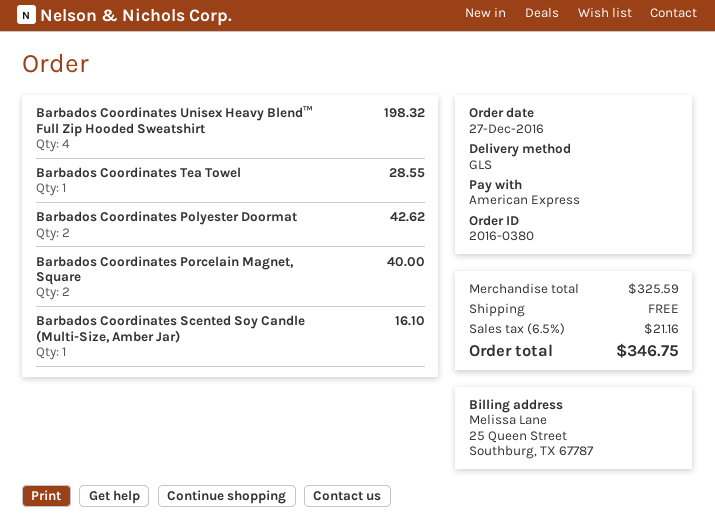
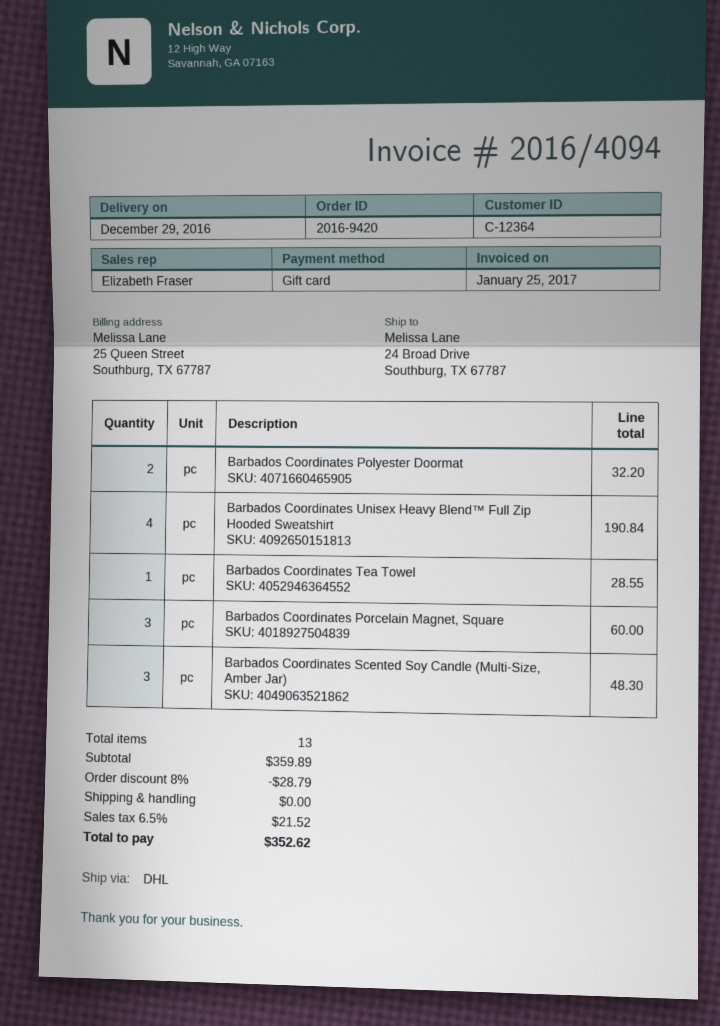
order number: 2016-0380 -> 2016-9420
payment method: American Express -> gift card
shipping method: GLS -> DHL
Barbados Coordinates Unisex Heavy Blend™ Full Zip Hooded Sweatshirt: 4 for 198.32 -> 4 for 190.84
Barbados Coordinates Polyester Doormat: 2 for 42.62 -> 2 for 32.20
Barbados Coordinates Porcelain Magnet, Square: 2 for 40.00 -> 3 for 60.00
Barbados Coordinates Scented Soy Candle (Multi-Size, Amber Jar): 1 for 16.10 -> 3 for 48.30
subtotal: 325.59 -> 359.89
discount: none -> 8% = 28.79
tax: 6.5% = 21.16 -> 6.5% = 21.52
total: 346.75 -> 352.62

